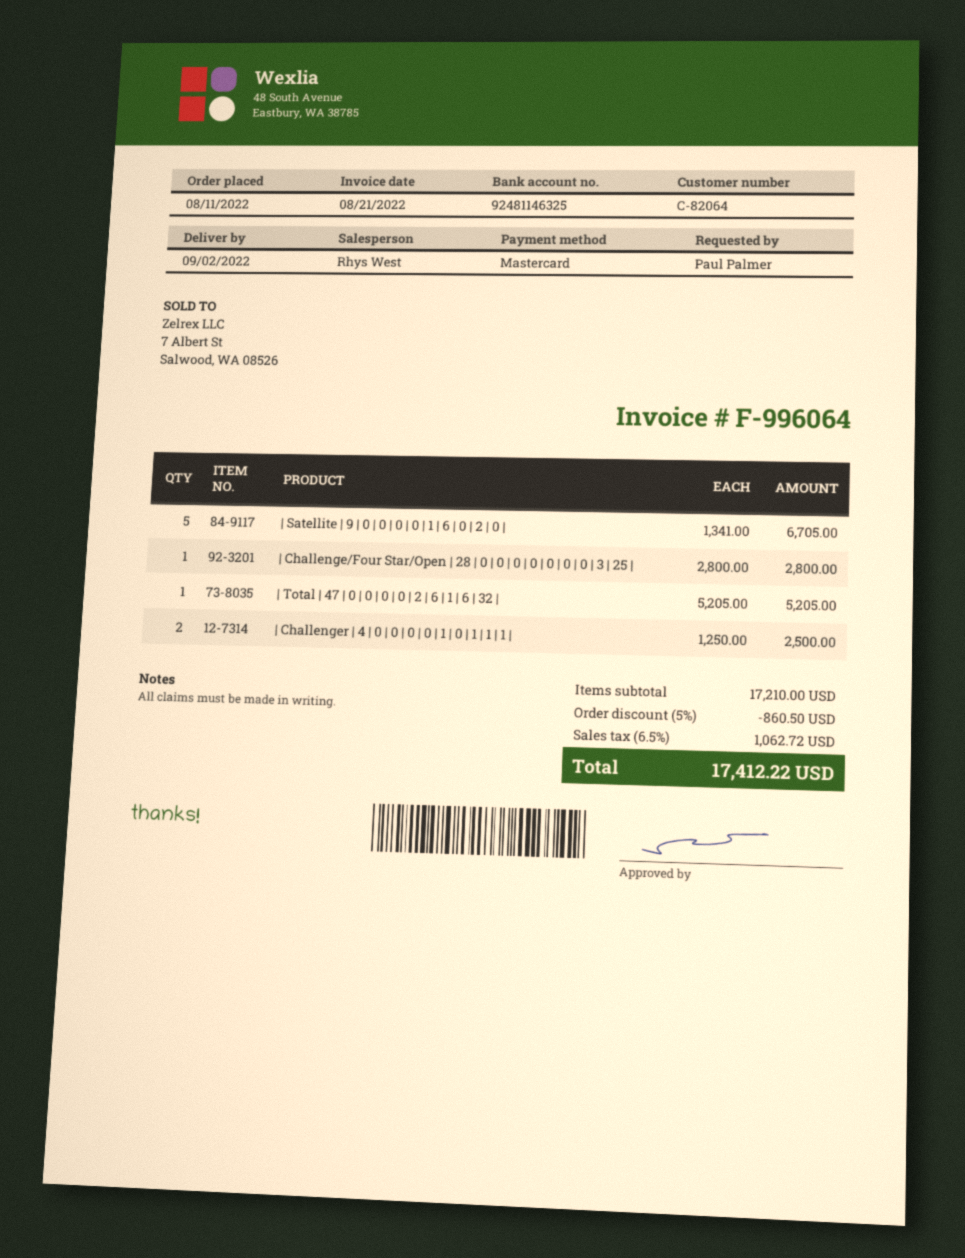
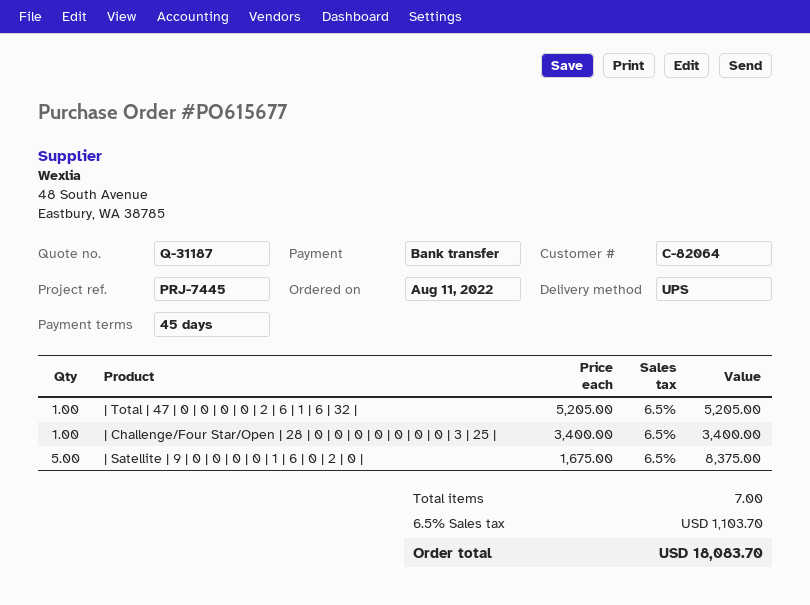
payment method: Mastercard -> bank transfer
| Satellite | 9 | 0 | 0 | 0 | 0 | 1 | 6 | 0 | 2 | 0 |: 5 x 1341.00 = 6705.00 -> 5 x 1675.00 = 8375.00
| Challenge/Four Star/Open | 28 | 0 | 0 | 0 | 0 | 0 | 0 | 0 | 3 | 25 |: 1 x 2800.00 = 2800.00 -> 1 x 3400.00 = 3400.00
| Challenger | 4 | 0 | 0 | 0 | 0 | 1 | 0 | 1 | 1 | 1 |: 2 x 1250.00 = 2500.00 -> none
discount: 5% = 860.50 -> none
tax: 6.5% = 1062.72 -> 6.5% = 1103.70
total: 17412.22 -> 18083.70

